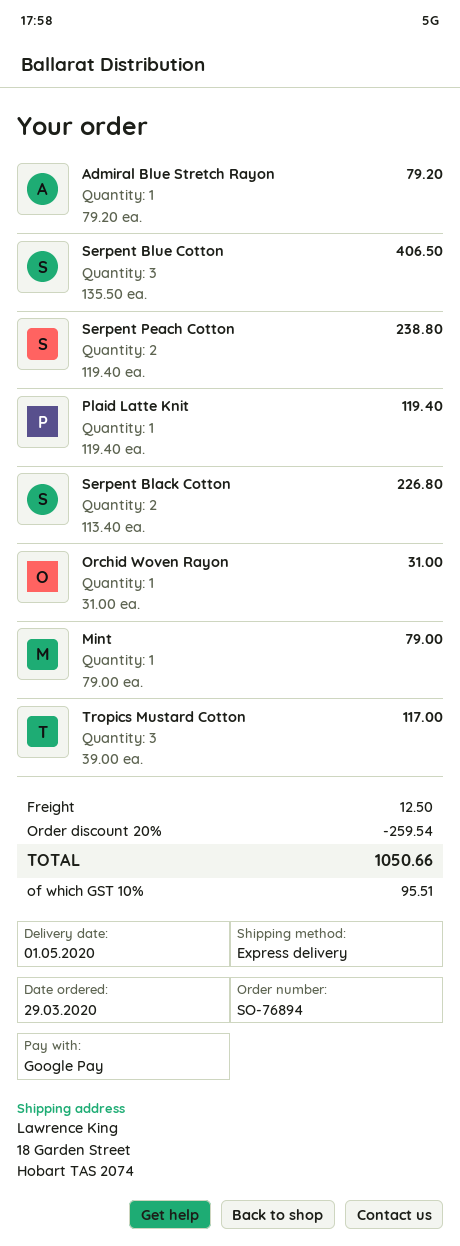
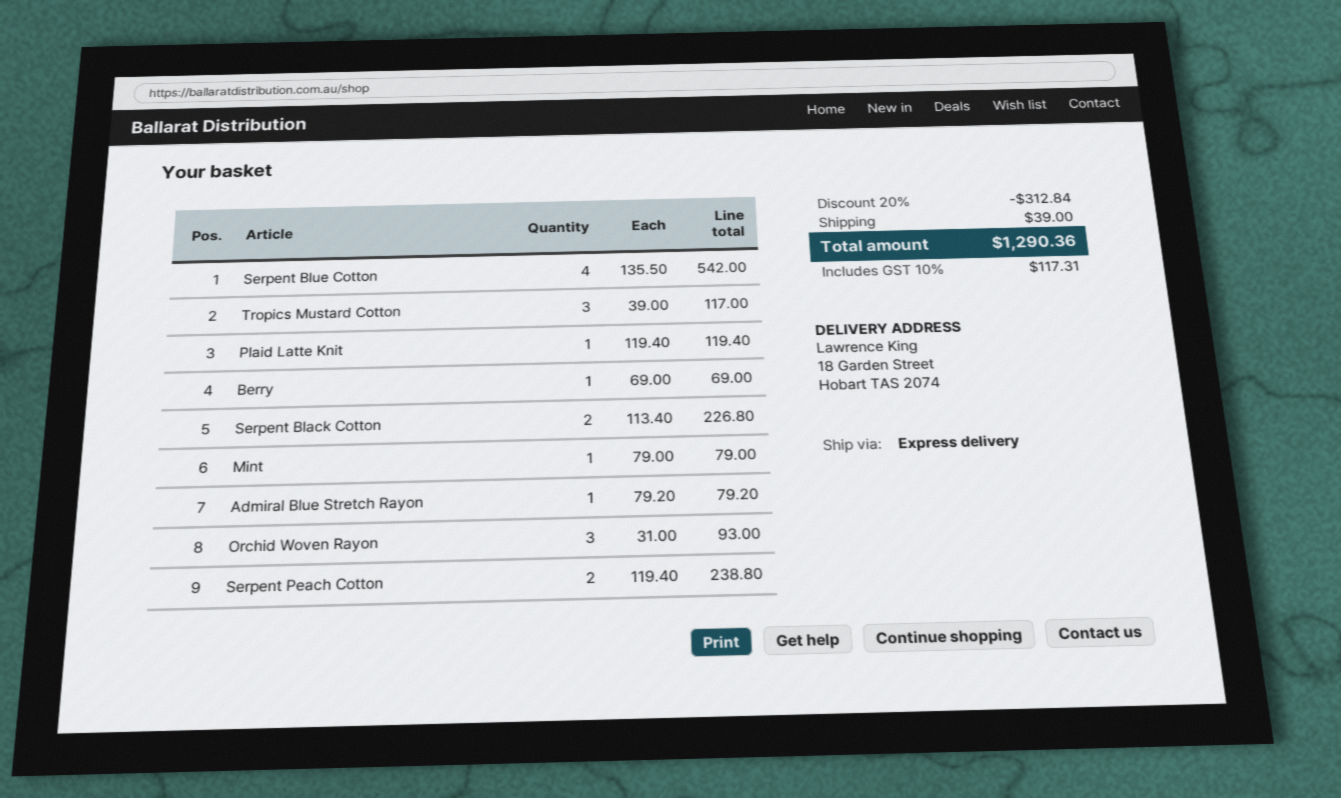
Serpent Blue Cotton: 3 x 135.50 = 406.50 -> 4 x 135.50 = 542.00
Orchid Woven Rayon: 1 x 31.00 = 31.00 -> 3 x 31.00 = 93.00
Berry: none -> 1 x 69.00 = 69.00
discount: 20% = 259.54 -> 20% = 312.84
shipping: 12.50 -> 39.00
tax: 10% = 95.51 -> 10% = 117.31
total: 1050.66 -> 1290.36

